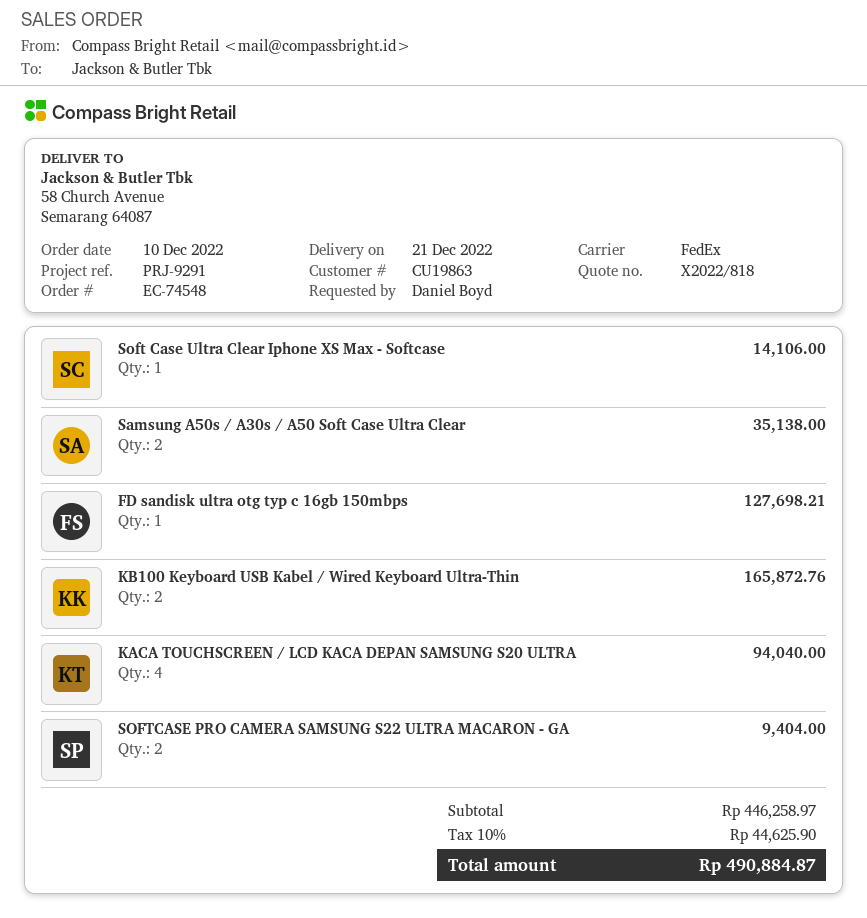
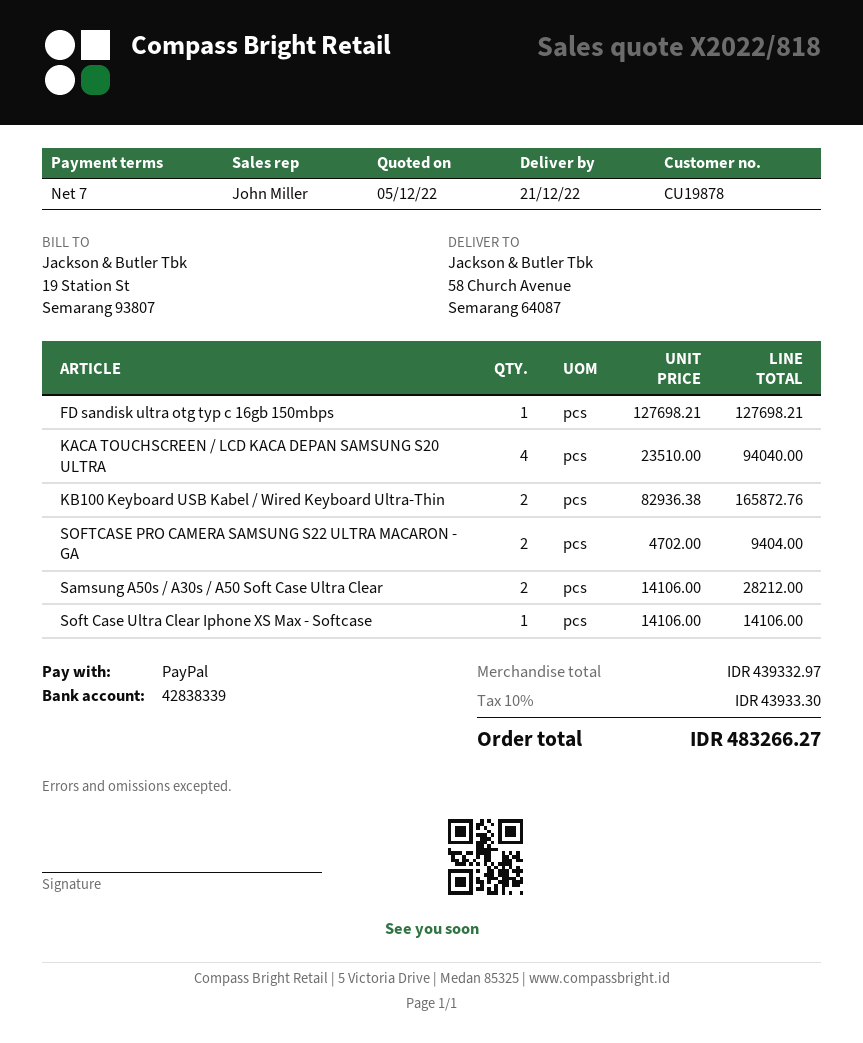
customer number: CU19863 -> CU19878
Samsung A50s / A30s / A50 Soft Case Ultra Clear: 2 for 35138.00 -> 2 for 28212.00
subtotal: 446258.97 -> 439332.97
tax: 10% = 44625.90 -> 10% = 43933.30
total: 490884.87 -> 483266.27

